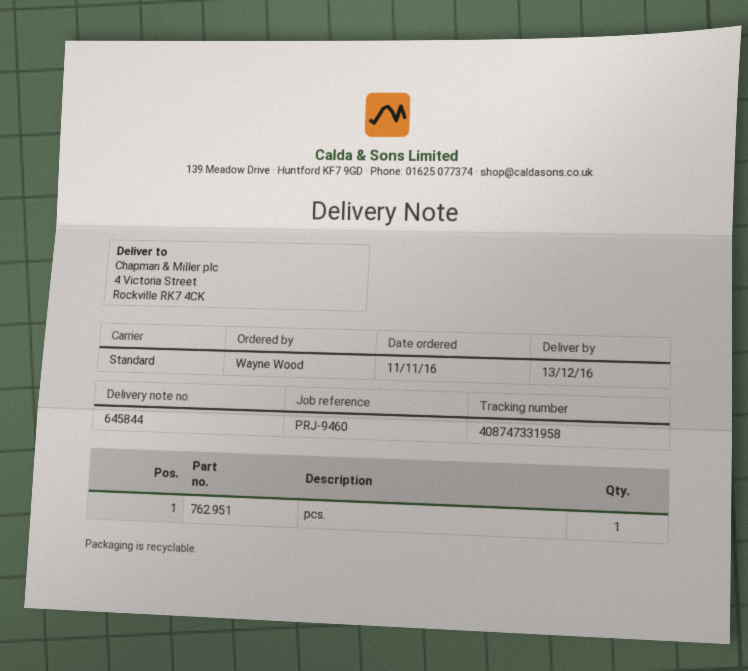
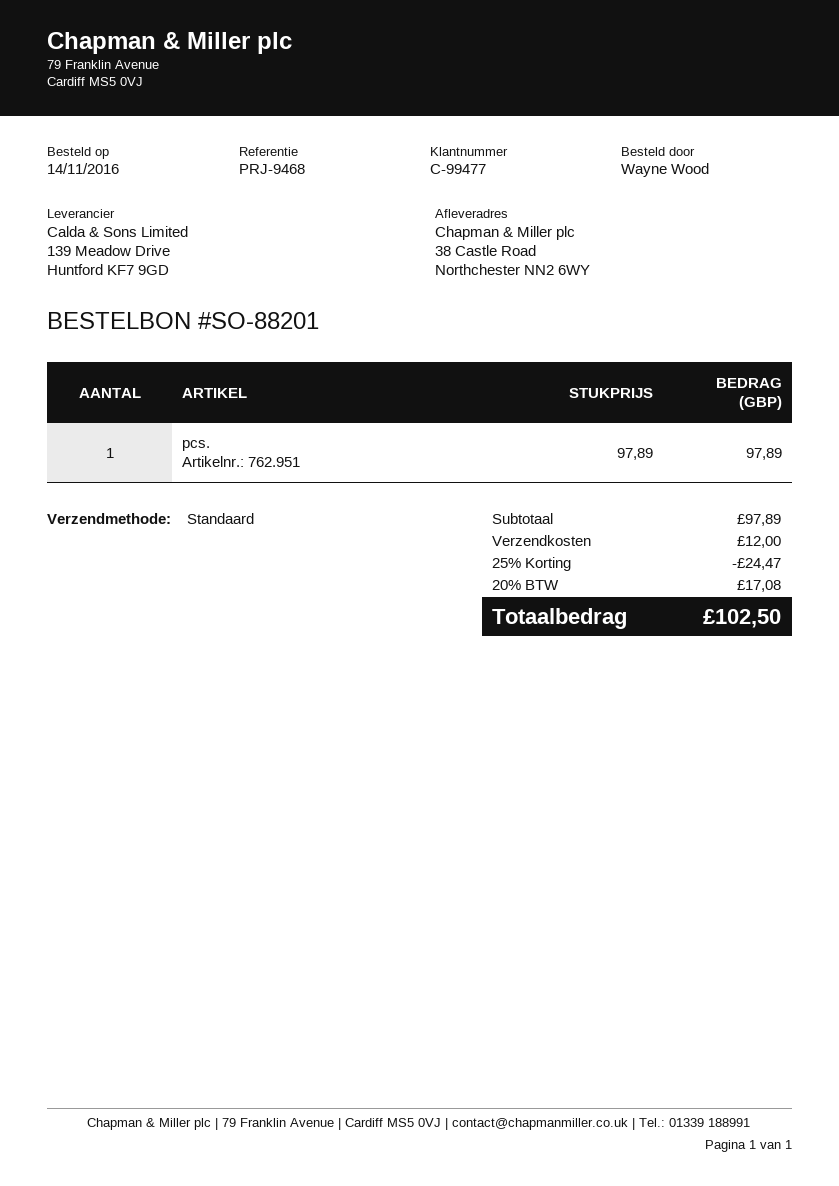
order date: 2016-11-11 -> 2016-11-14
reference: PRJ-9460 -> PRJ-9468
ship to: 4 Victoria Street, Rockville RK7 4CK -> 38 Castle Road, Northchester NN2 6WY

